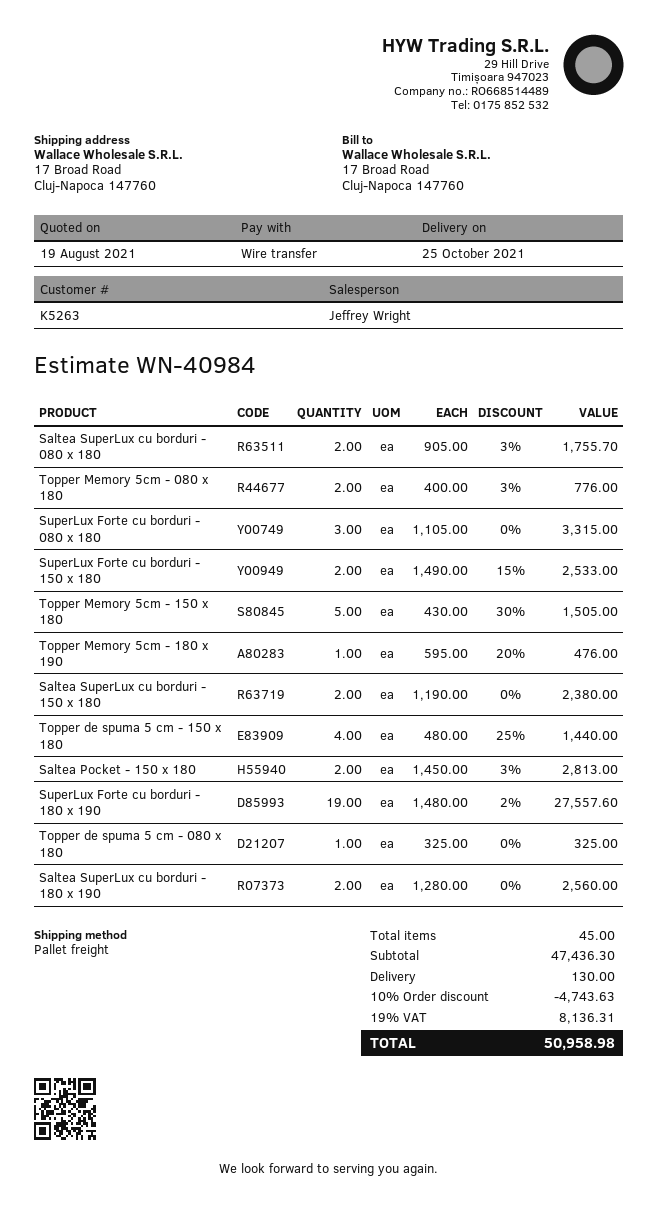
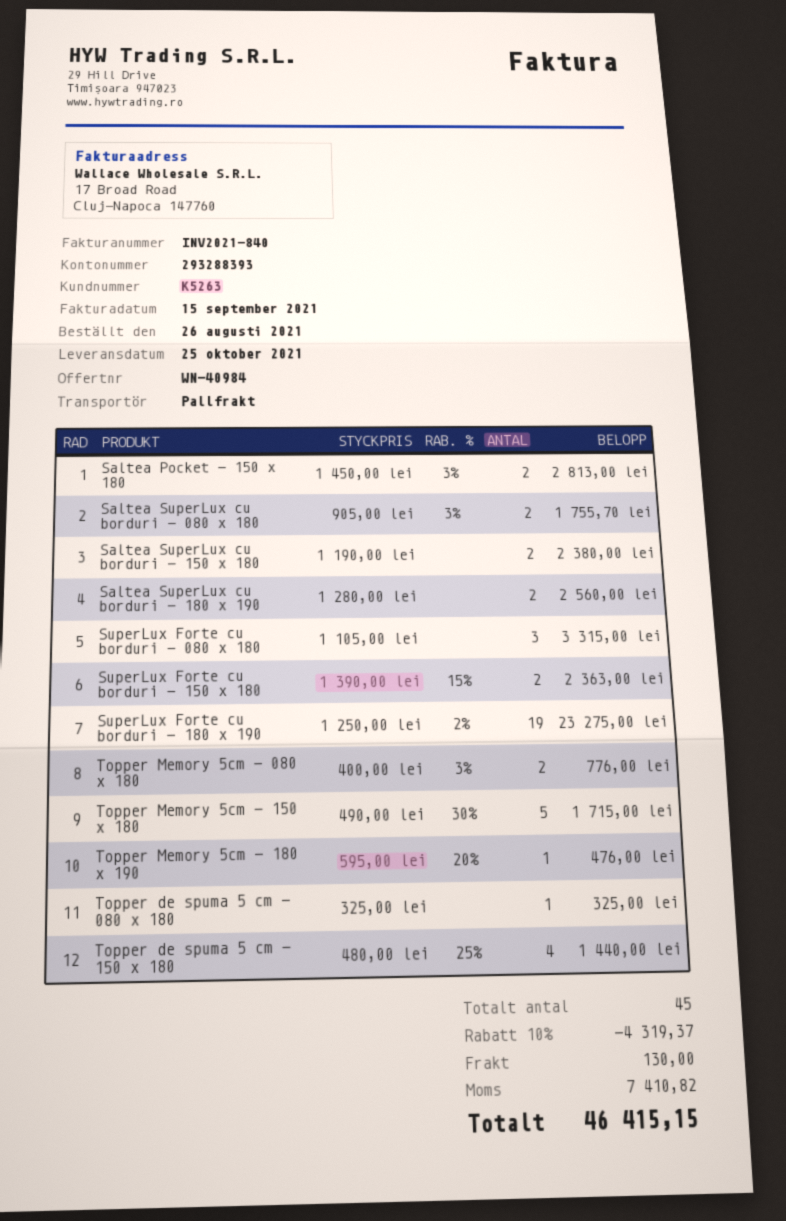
SuperLux Forte cu borduri - 150 x 180: 2 x 1490.00 - 15% = 2533.00 -> 2 x 1390.00 - 15% = 2363.00
Topper Memory 5cm - 150 x 180: 5 x 430.00 - 30% = 1505.00 -> 5 x 490.00 - 30% = 1715.00
SuperLux Forte cu borduri - 180 x 190: 19 x 1480.00 - 2% = 27557.60 -> 19 x 1250.00 - 2% = 23275.00
discount: 10% = 4743.63 -> 10% = 4319.37
tax: 8136.31 -> 7410.82
total: 50958.98 -> 46415.15

